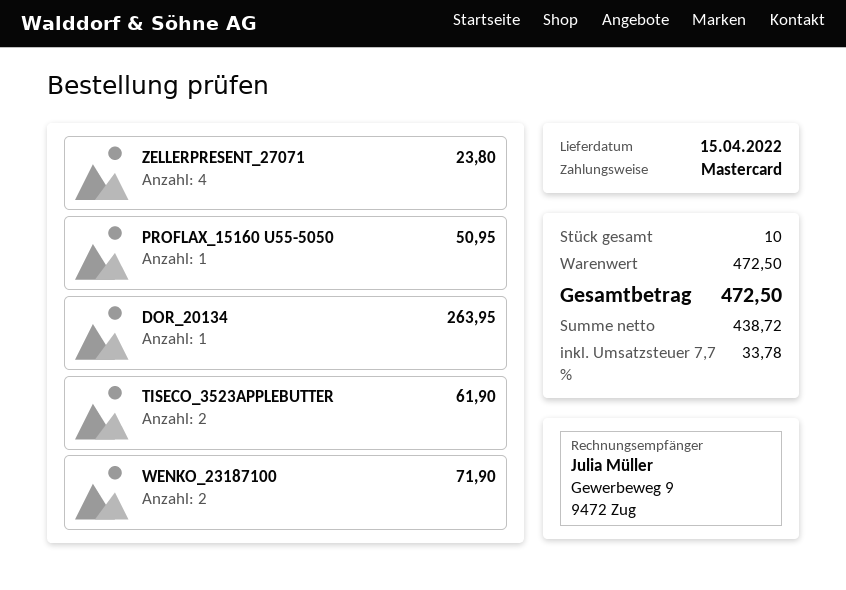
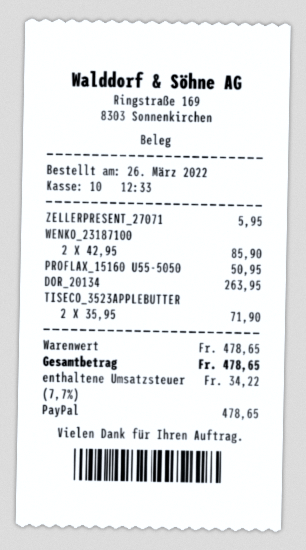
payment method: Mastercard -> PayPal
ZELLERPRESENT_27071: 4 for 23.80 -> 1 for 5.95
TISECO_3523APPLEBUTTER: 2 for 61.90 -> 2 for 71.90
WENKO_23187100: 2 for 71.90 -> 2 for 85.90
subtotal: 472.50 -> 478.65
tax: 7.7% = 33.78 -> 7.7% = 34.22
total: 472.50 -> 478.65

